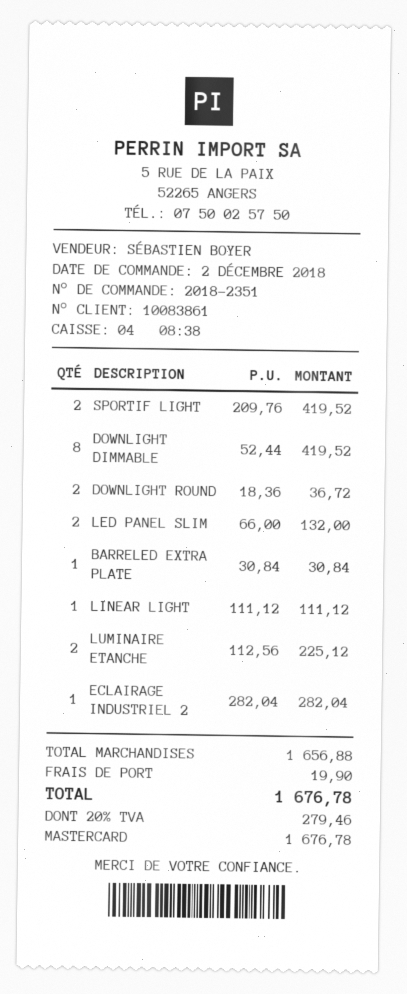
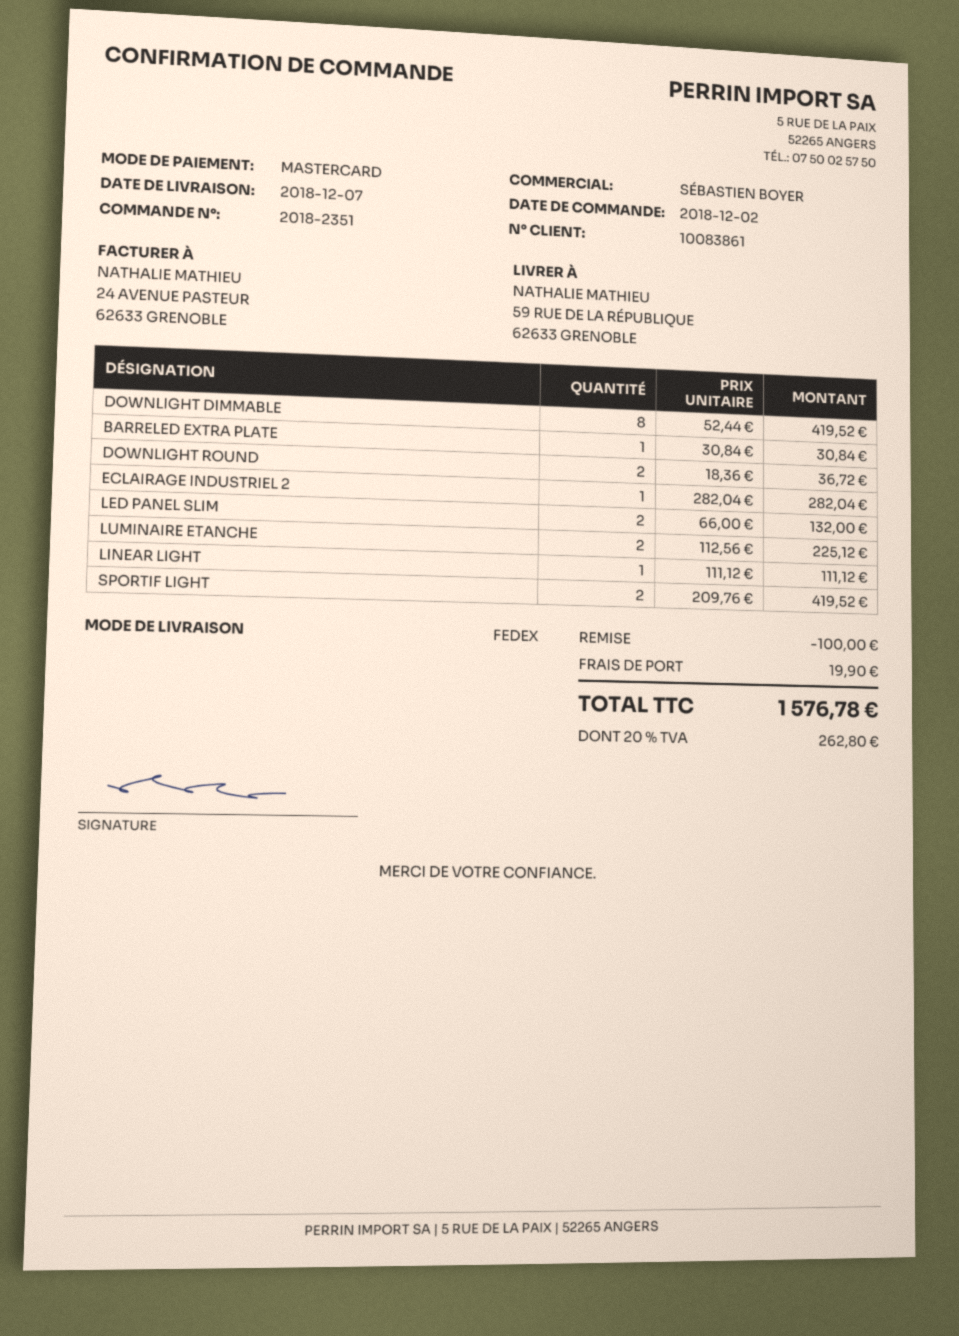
discount: none -> 100.00
tax: 20% = 279.46 -> 20% = 262.80
total: 1676.78 -> 1576.78

